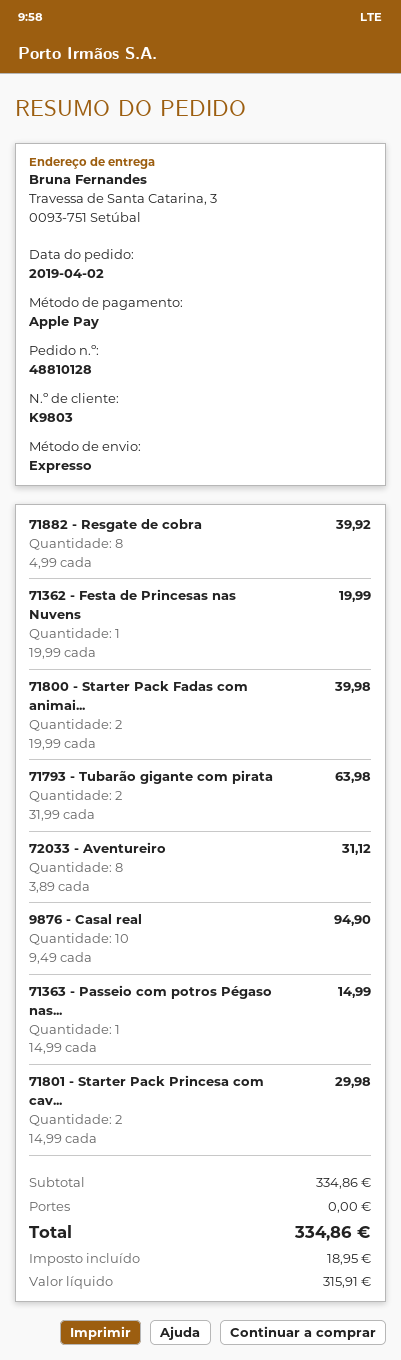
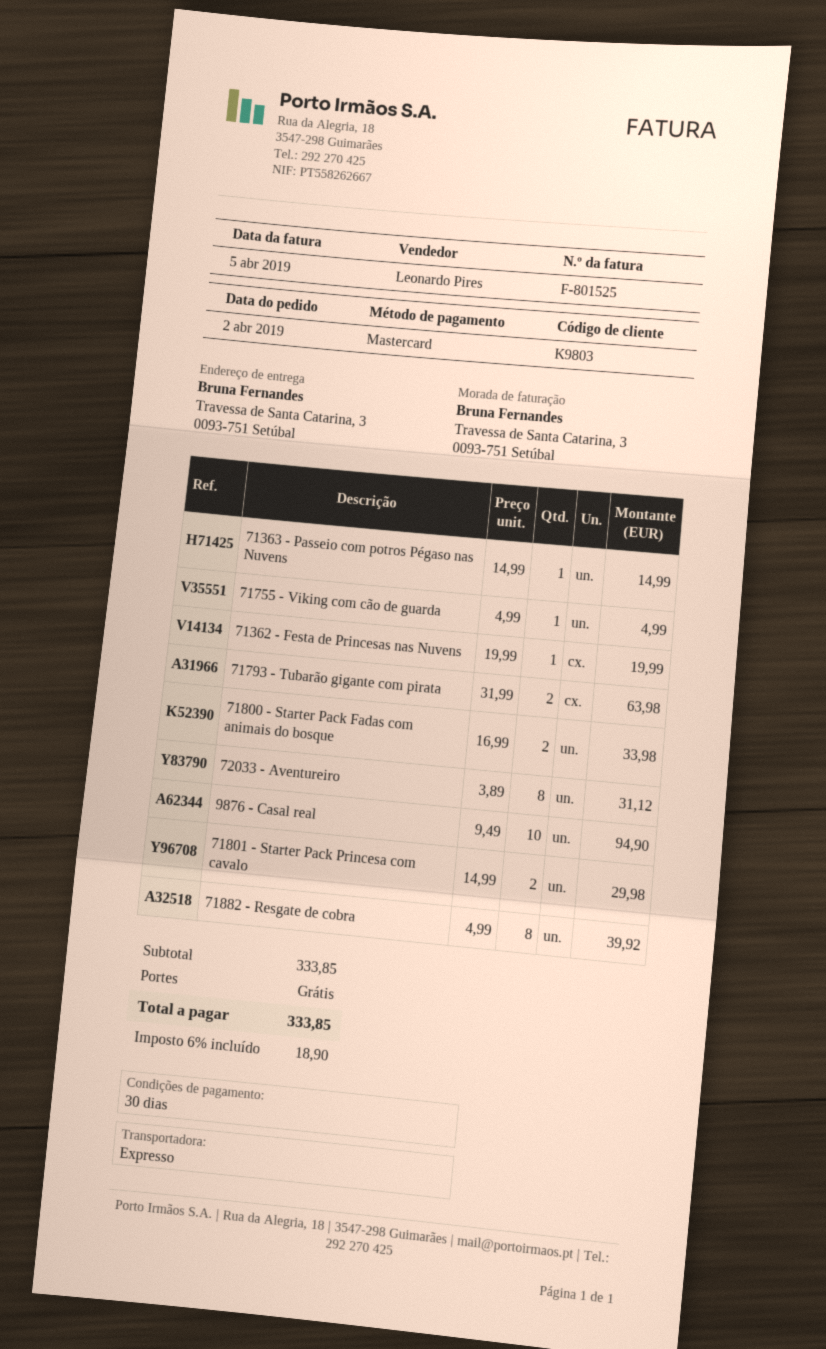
payment method: Apple Pay -> Mastercard
71800 - Starter Pack Fadas com animai...: 2 x 19.99 = 39.98 -> 2 x 16.99 = 33.98
71755 - Viking com cão de guarda: none -> 1 x 4.99 = 4.99
subtotal: 334.86 -> 333.85
tax: 18.95 -> 18.90
total: 334.86 -> 333.85

